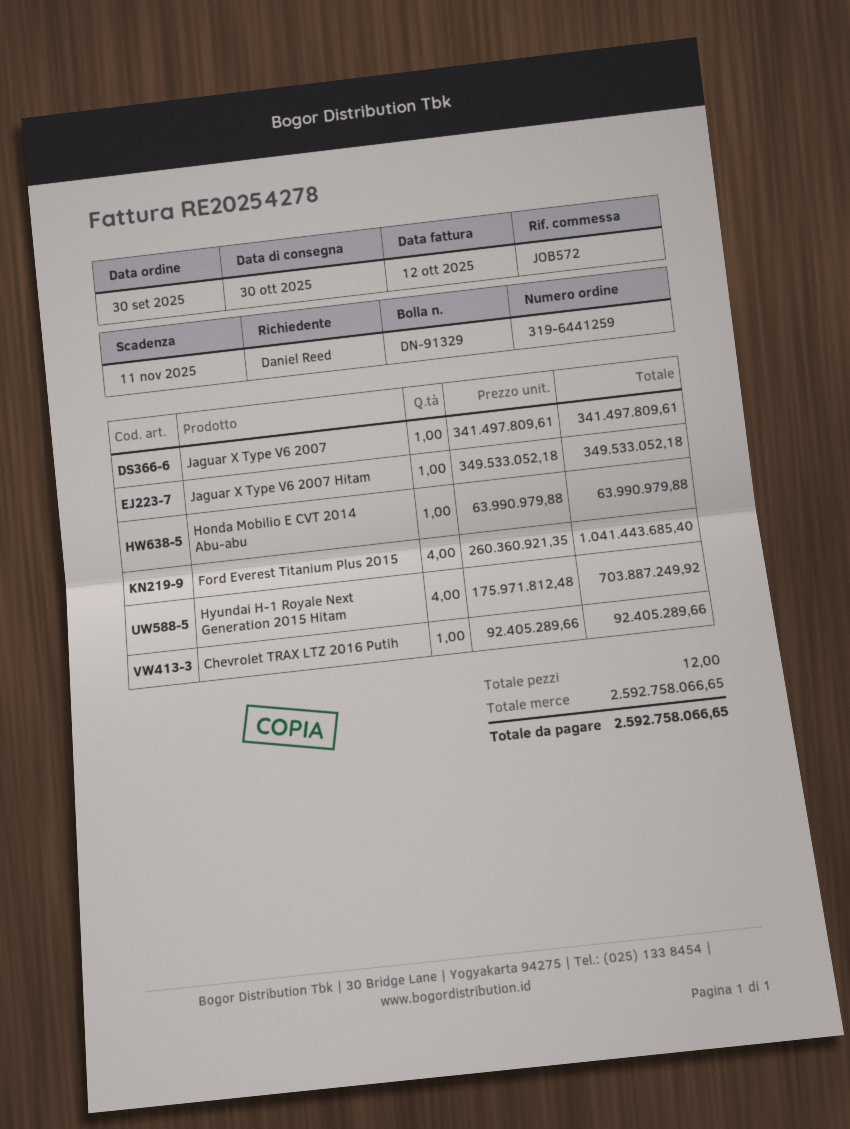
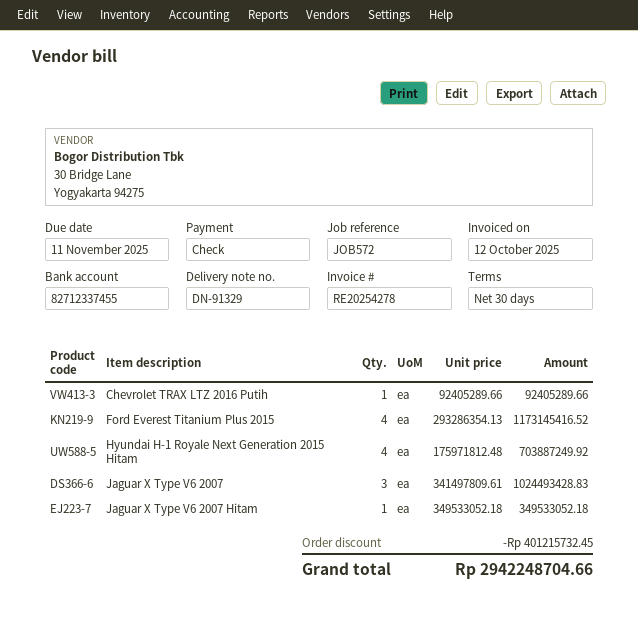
Jaguar X Type V6 2007: 1 x 341497809.61 = 341497809.61 -> 3 x 341497809.61 = 1024493428.83
Honda Mobilio E CVT 2014 Abu-abu: 1 x 63990979.88 = 63990979.88 -> none
Ford Everest Titanium Plus 2015: 4 x 260360921.35 = 1041443685.40 -> 4 x 293286354.13 = 1173145416.52
discount: none -> 401215732.45
total: 2592758066.65 -> 2942248704.66

